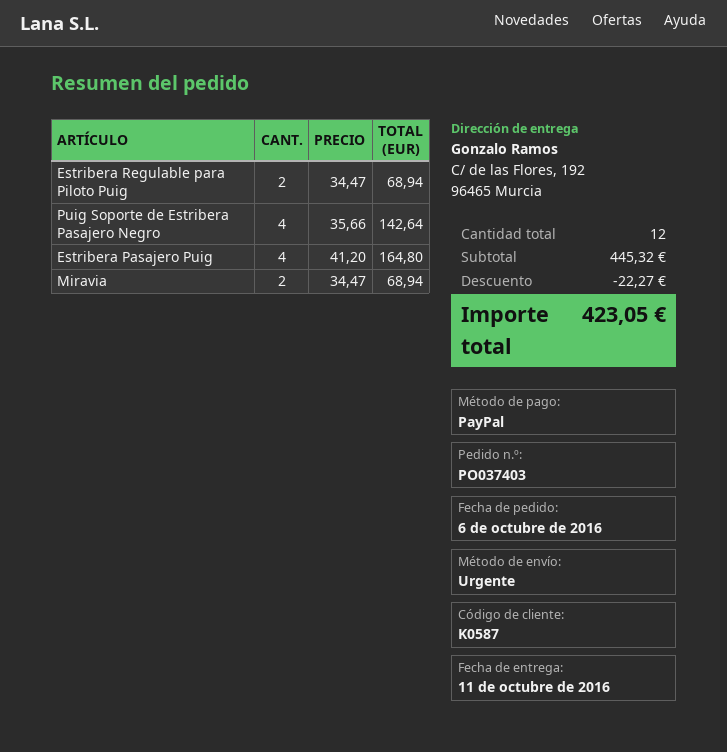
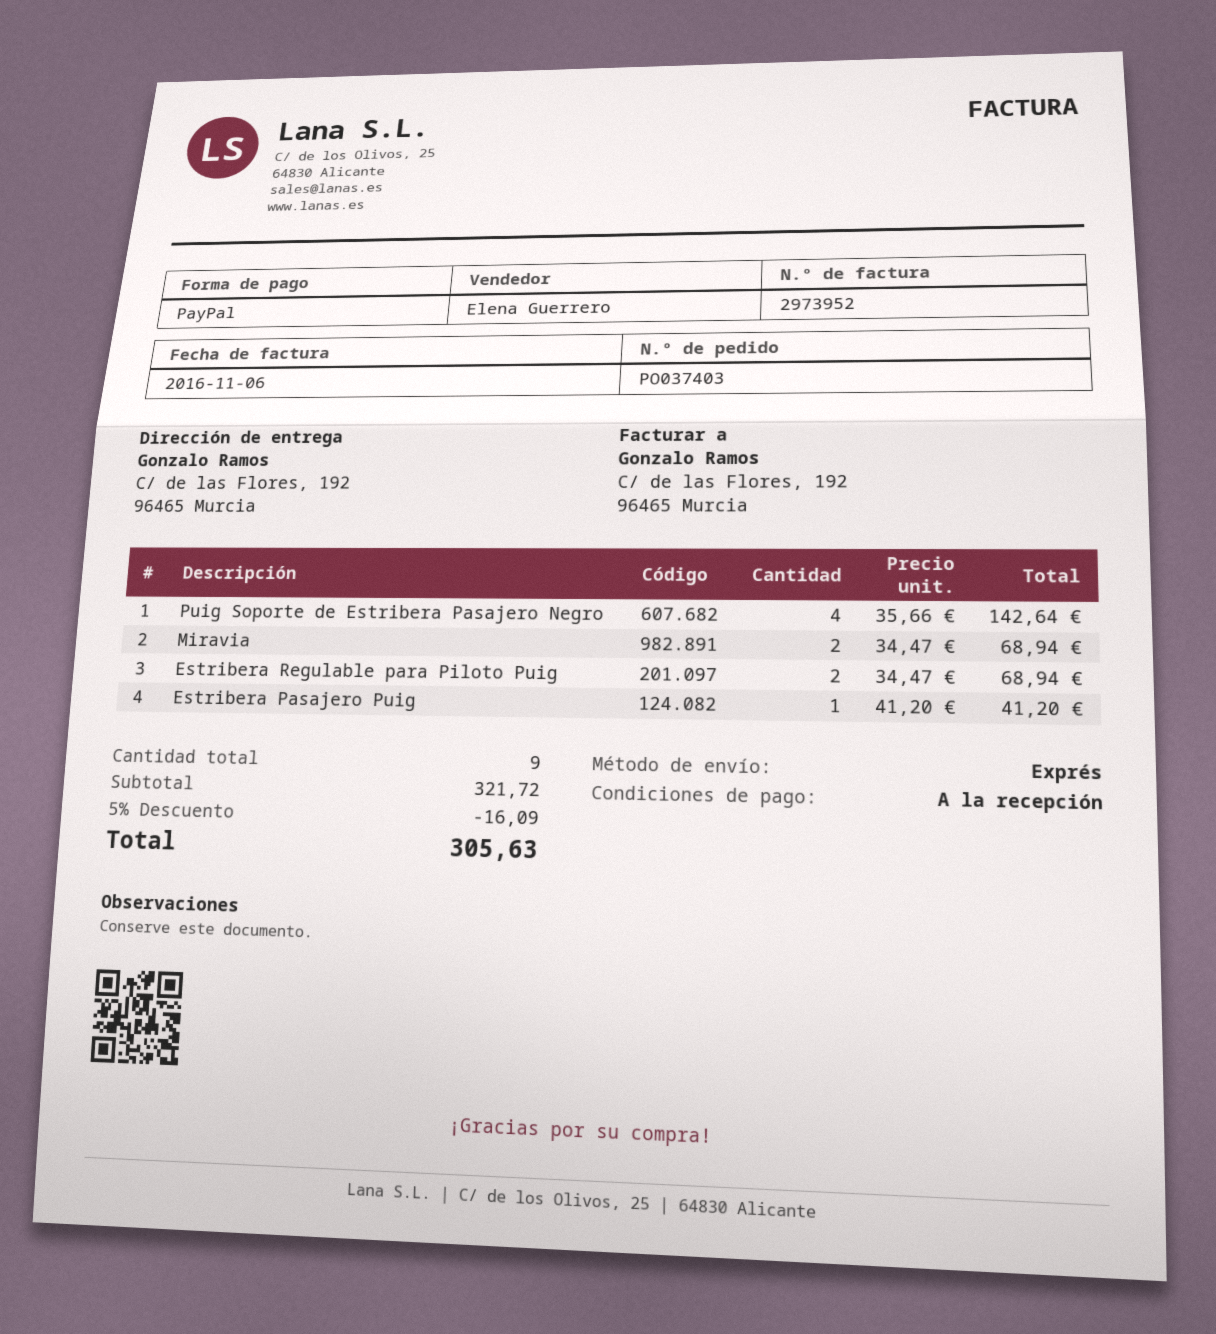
Estribera Pasajero Puig: 4 x 41.20 = 164.80 -> 1 x 41.20 = 41.20
total quantity: 12 -> 9
subtotal: 445.32 -> 321.72
discount: 22.27 -> 16.09
total: 423.05 -> 305.63

